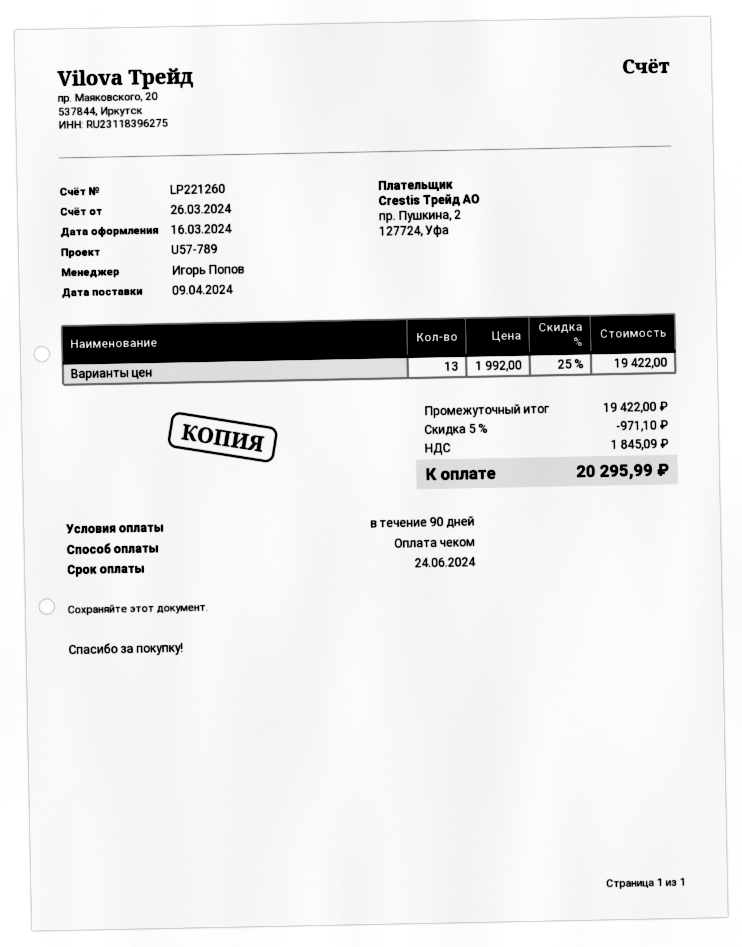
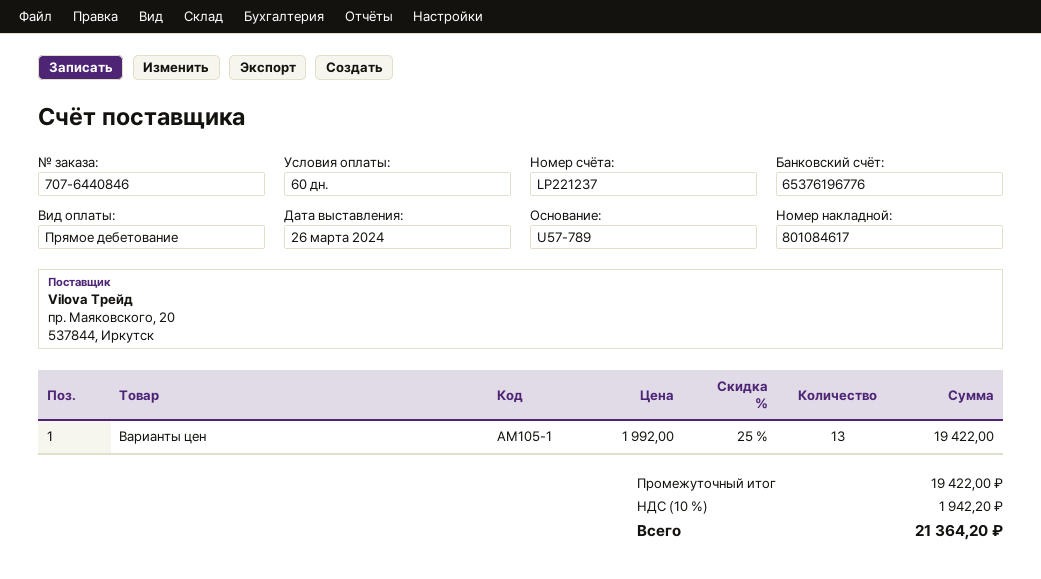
invoice number: LP221260 -> LP221237
payment terms: 90 days -> 60 days
payment method: cheque -> direct debit
discount: 5% = 971.10 -> none
tax: 1845.09 -> 1942.20
total: 20295.99 -> 21364.20

